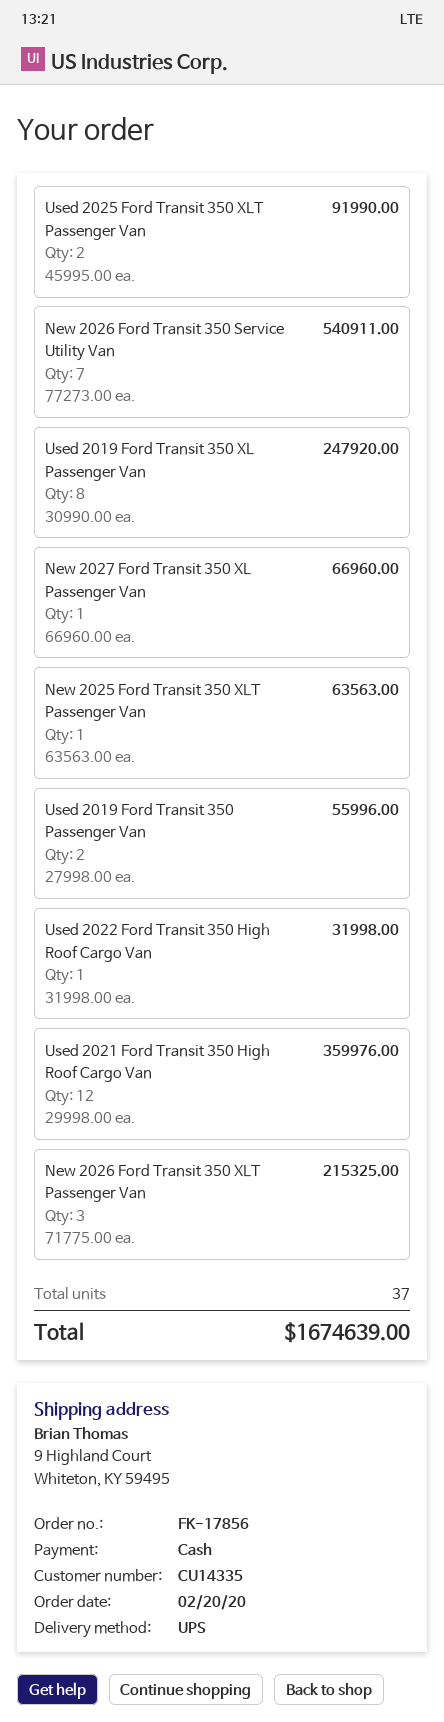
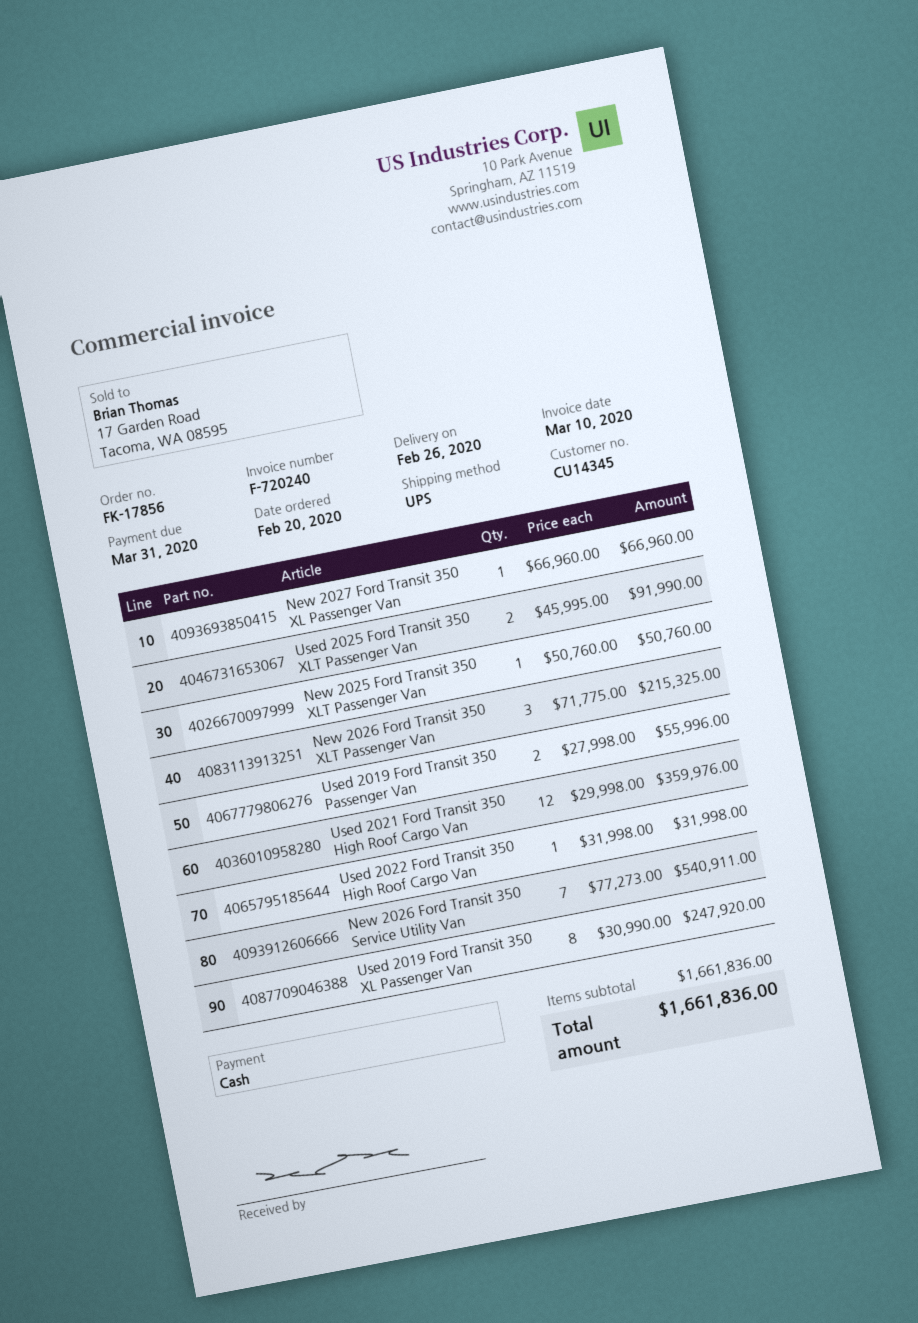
customer number: CU14335 -> CU14345
New 2025 Ford Transit 350 XLT Passenger Van: 1 x 63563.00 = 63563.00 -> 1 x 50760.00 = 50760.00
total: 1674639.00 -> 1661836.00

